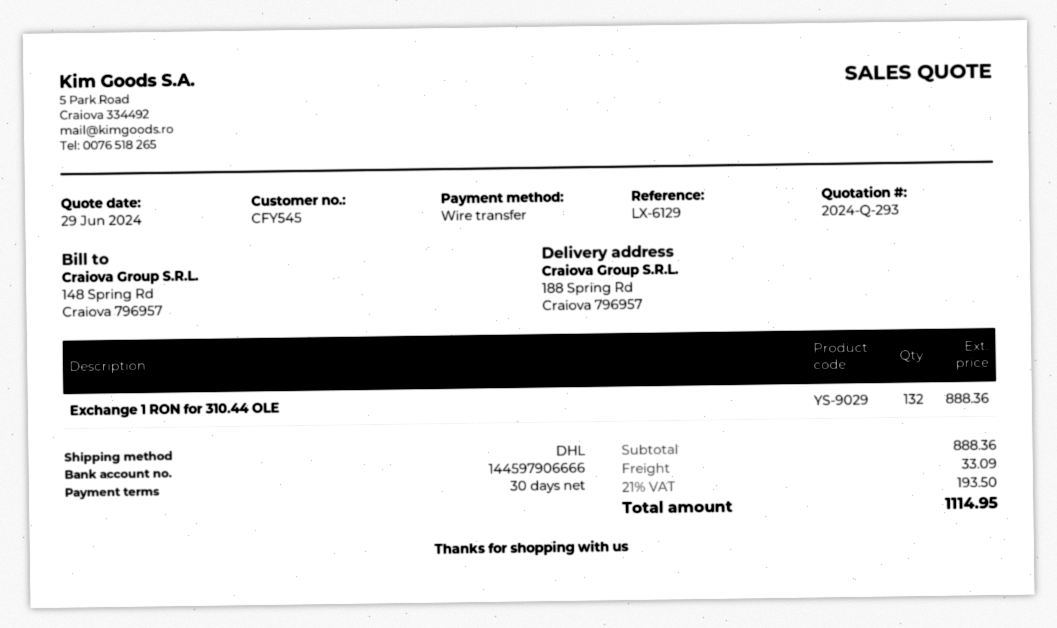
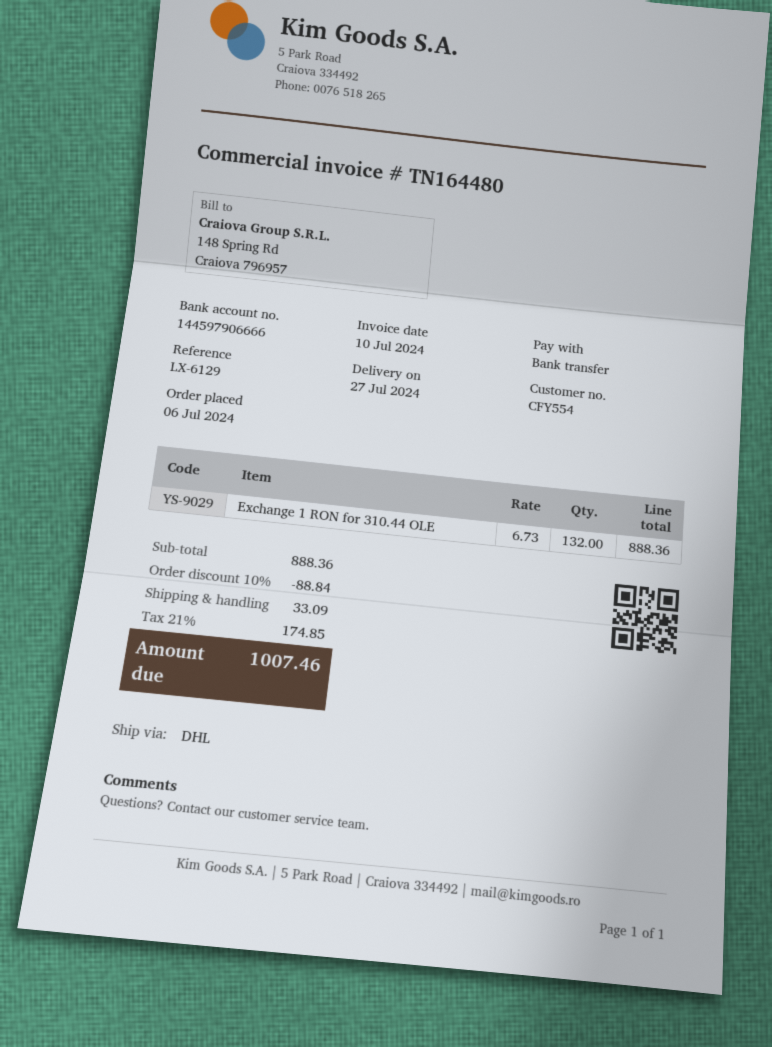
customer number: CFY545 -> CFY554
discount: none -> 10% = 88.84
tax: 21% = 193.50 -> 21% = 174.85
total: 1114.95 -> 1007.46

